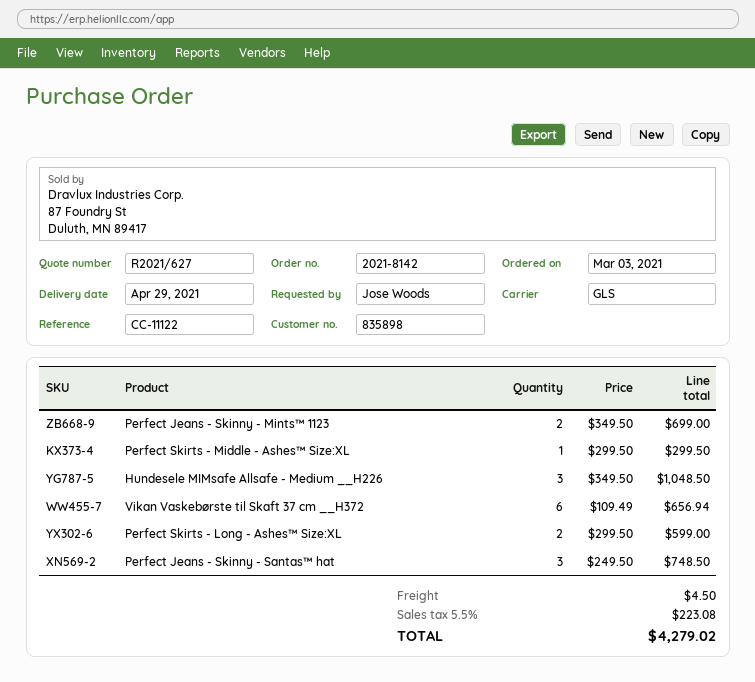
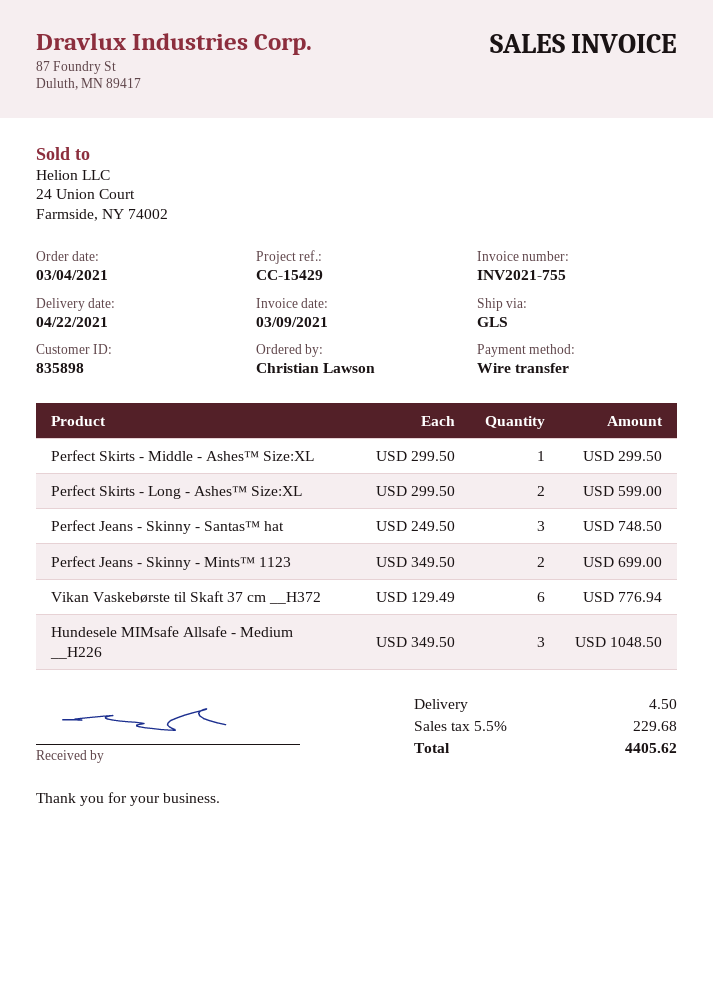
order date: 2021-03-03 -> 2021-03-04
delivery date: 2021-04-29 -> 2021-04-22
reference: CC-11122 -> CC-15429
ordered by: Jose Woods -> Christian Lawson
Vikan Vaskebørste til Skaft 37 cm __H372: 6 x 109.49 = 656.94 -> 6 x 129.49 = 776.94
tax: 5.5% = 223.08 -> 5.5% = 229.68
total: 4279.02 -> 4405.62

